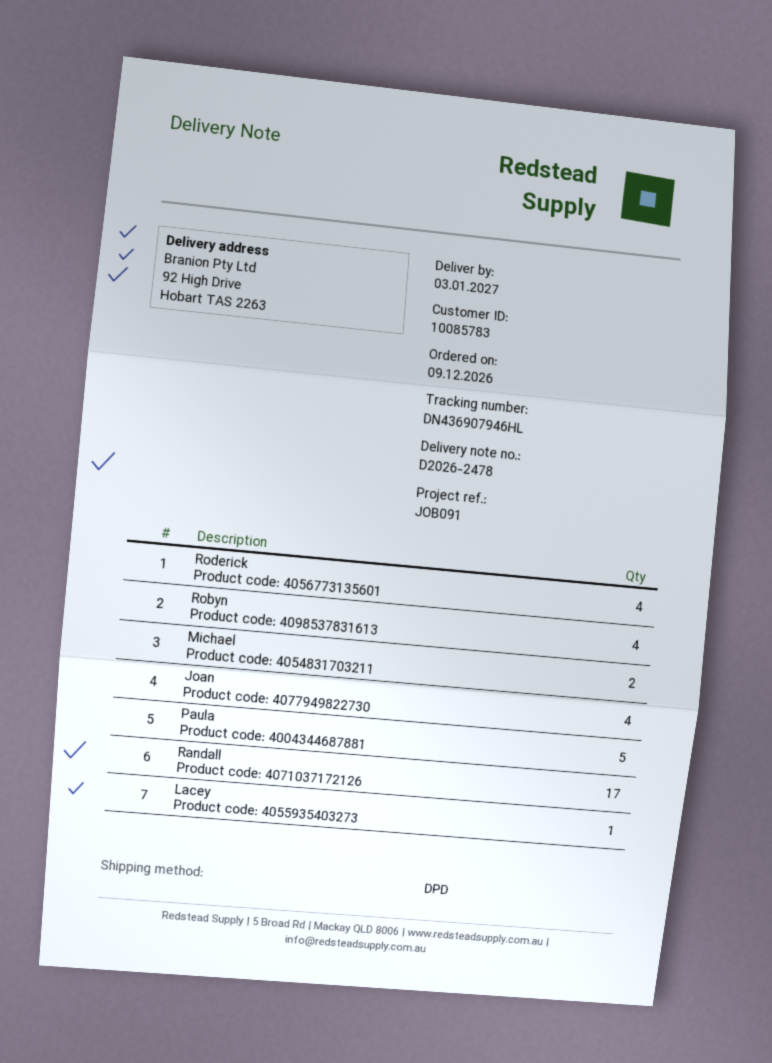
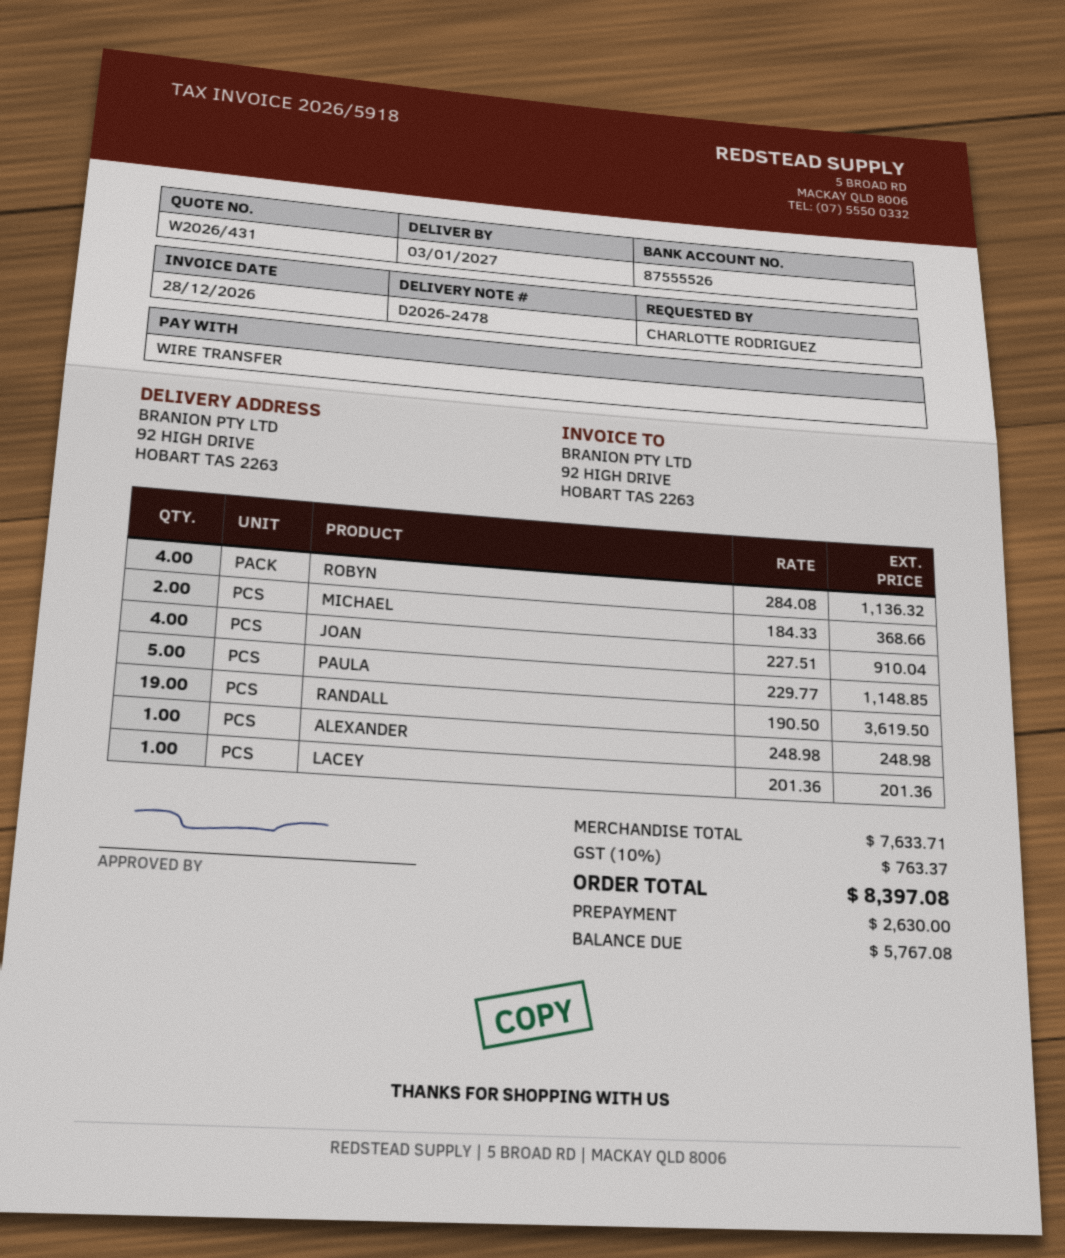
Roderick: 4 -> none
Randall: 17 -> 19
ALEXANDER: none -> 1

